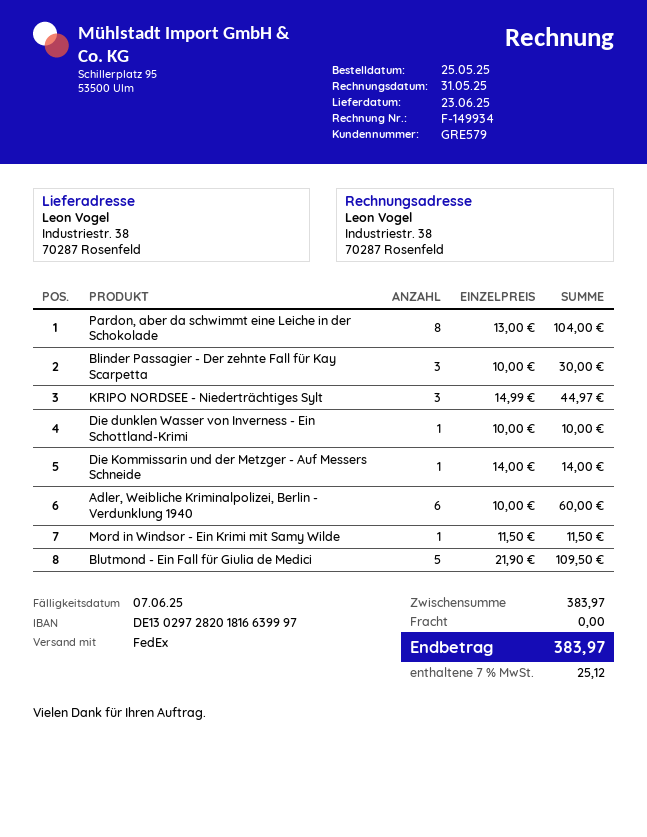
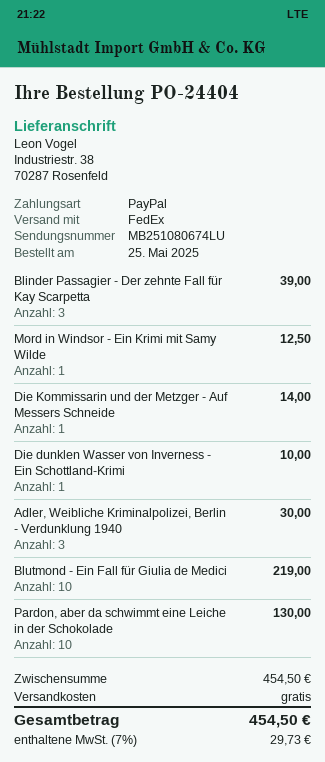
Pardon, aber da schwimmt eine Leiche in der Schokolade: 8 for 104.00 -> 10 for 130.00
Blinder Passagier - Der zehnte Fall für Kay Scarpetta: 3 for 30.00 -> 3 for 39.00
KRIPO NORDSEE - Niederträchtiges Sylt: 3 for 44.97 -> none
Adler, Weibliche Kriminalpolizei, Berlin - Verdunklung 1940: 6 for 60.00 -> 3 for 30.00
Mord in Windsor - Ein Krimi mit Samy Wilde: 1 for 11.50 -> 1 for 12.50
Blutmond - Ein Fall für Giulia de Medici: 5 for 109.50 -> 10 for 219.00
subtotal: 383.97 -> 454.50
tax: 7% = 25.12 -> 7% = 29.73
total: 383.97 -> 454.50

